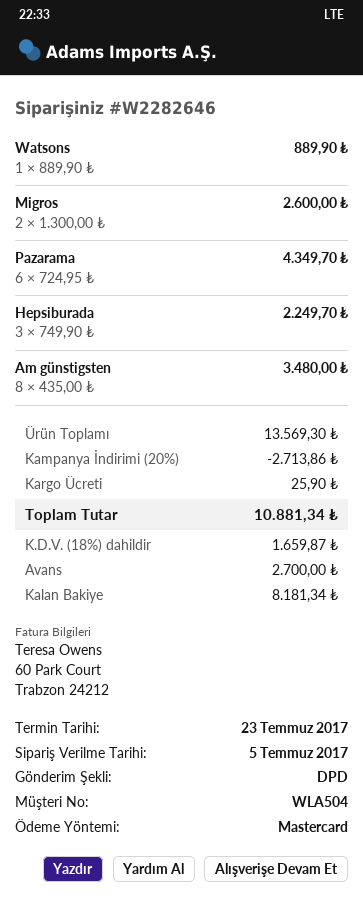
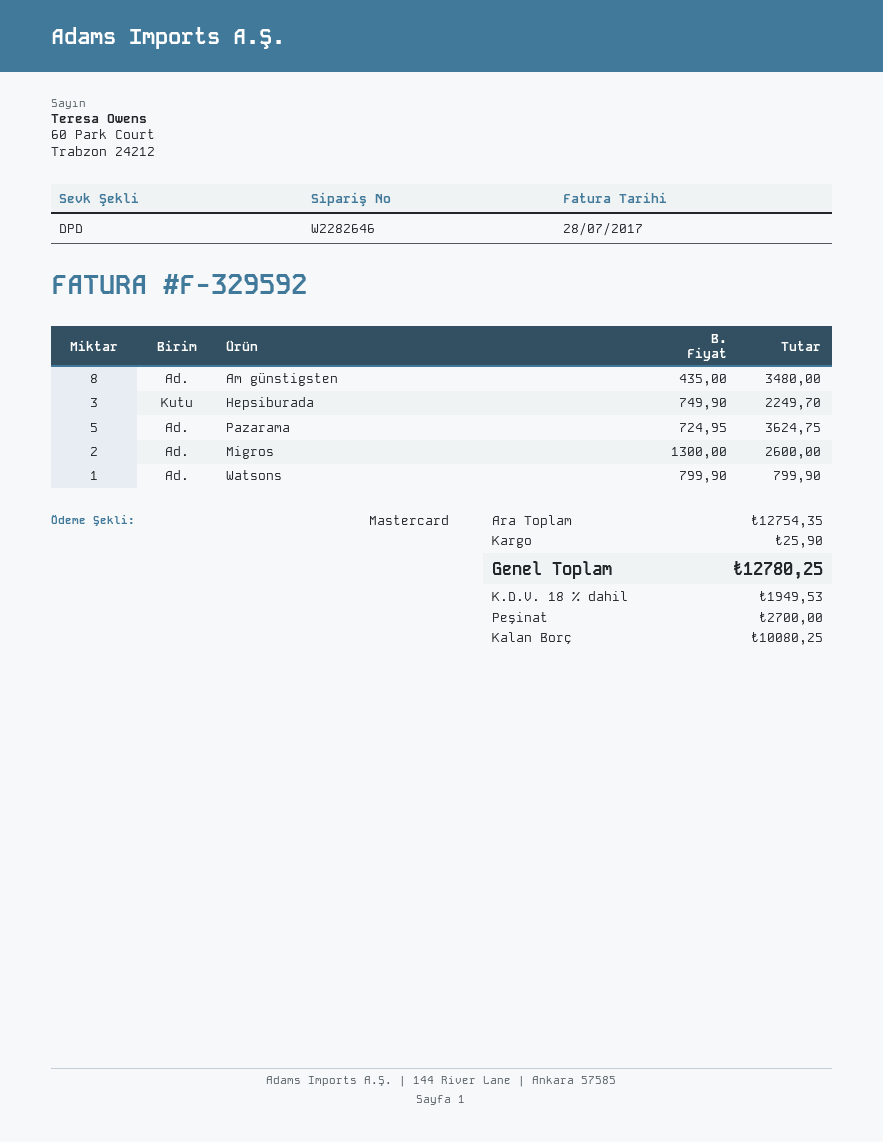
Watsons: 1 x 889.90 = 889.90 -> 1 x 799.90 = 799.90
Pazarama: 6 x 724.95 = 4349.70 -> 5 x 724.95 = 3624.75
subtotal: 13569.30 -> 12754.35
discount: 20% = 2713.86 -> none
tax: 18% = 1659.87 -> 18% = 1949.53
total: 10881.34 -> 12780.25
balance: 8181.34 -> 10080.25

